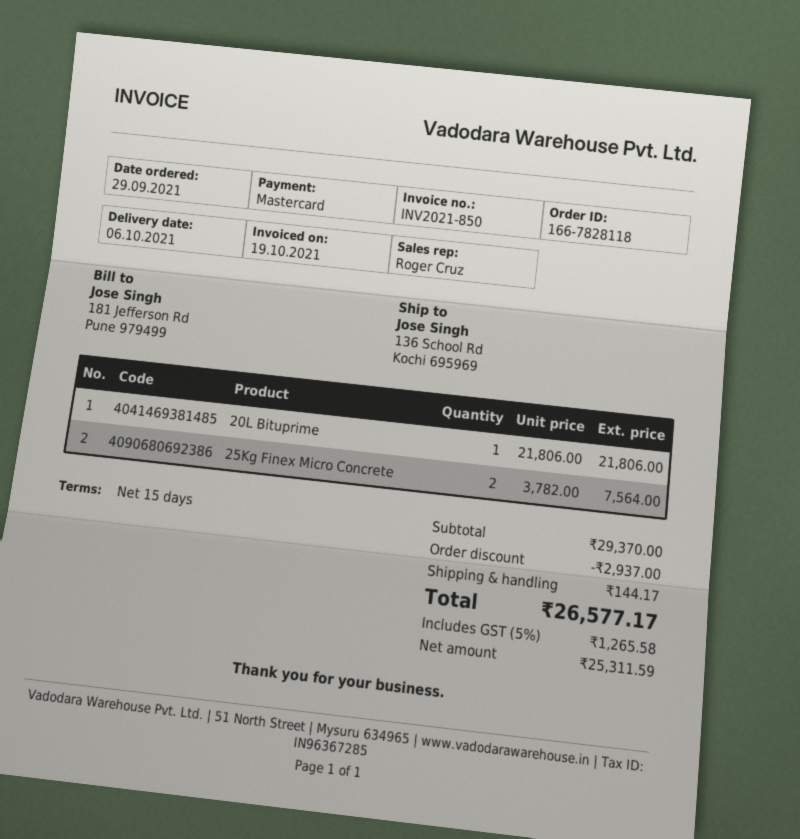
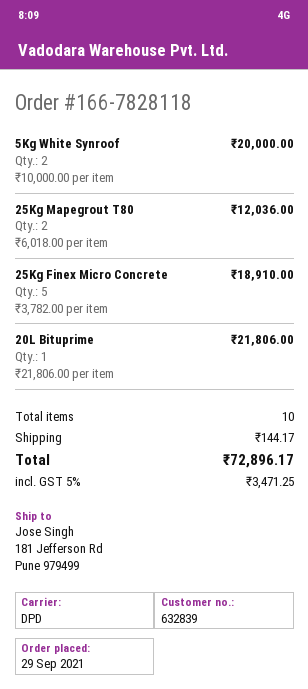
ship to: 136 School Rd, Kochi 695969 -> 181 Jefferson Rd, Pune 979499
25Kg Finex Micro Concrete: 2 x 3782.00 = 7564.00 -> 5 x 3782.00 = 18910.00
5Kg White Synroof: none -> 2 x 10000.00 = 20000.00
25Kg Mapegrout T80: none -> 2 x 6018.00 = 12036.00
discount: 2937.00 -> none
tax: 5% = 1265.58 -> 5% = 3471.25
total: 26577.17 -> 72896.17

